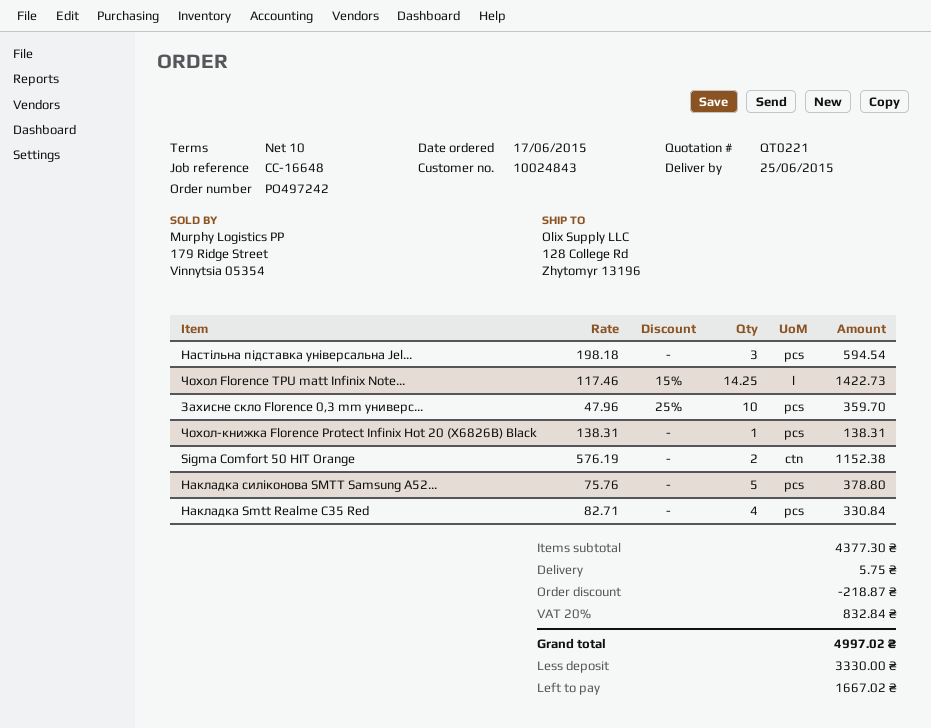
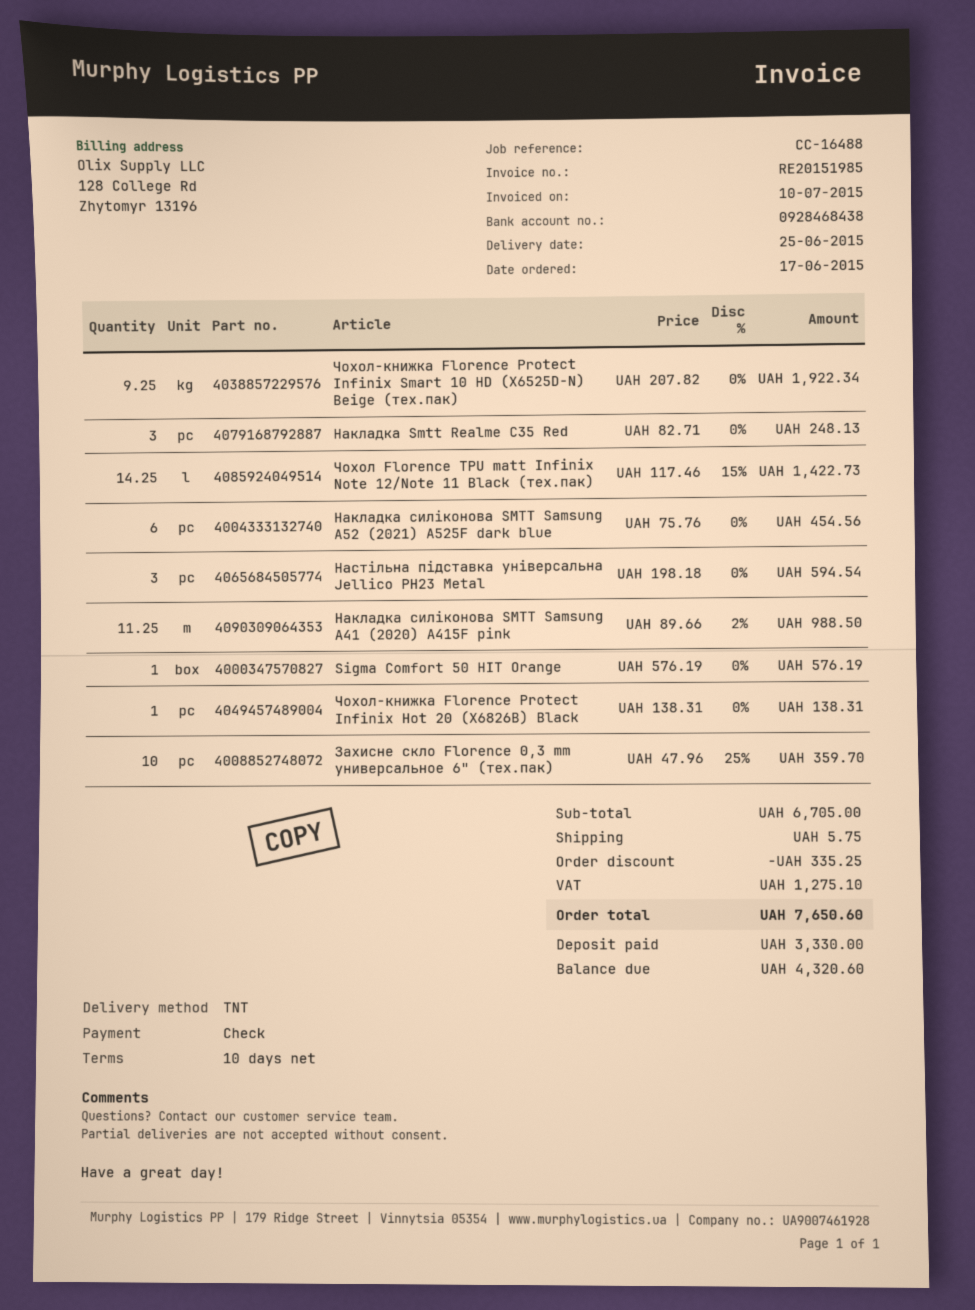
reference: CC-16648 -> CC-16488
Sigma Comfort 50 HIT Orange: 2 x 576.19 = 1152.38 -> 1 x 576.19 = 576.19
Накладка силіконова SMTT Samsung A52...: 5 x 75.76 = 378.80 -> 6 x 75.76 = 454.56
Накладка Smtt Realme C35 Red: 4 x 82.71 = 330.84 -> 3 x 82.71 = 248.13
Чохол-книжка Florence Protect Infinix Smart 10 HD (X6525D-N) Beige (тех.пак): none -> 9.25 x 207.82 = 1922.34
Накладка силіконова SMTT Samsung A41 (2020) A415F pink: none -> 11.25 x 89.66 - 2% = 988.50
subtotal: 4377.30 -> 6705.00
discount: 218.87 -> 335.25
tax: 832.84 -> 1275.10
total: 4997.02 -> 7650.60
balance: 1667.02 -> 4320.60

